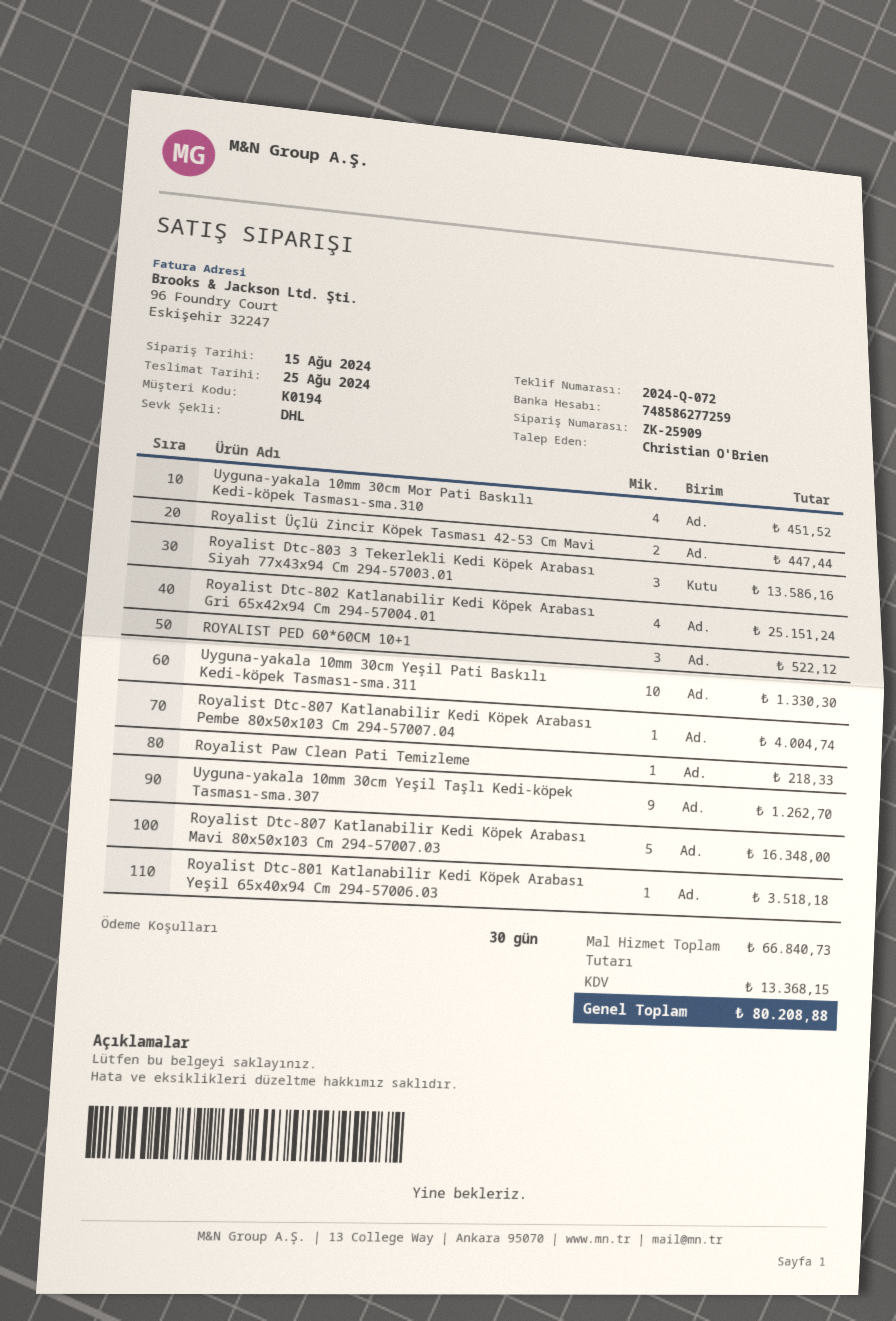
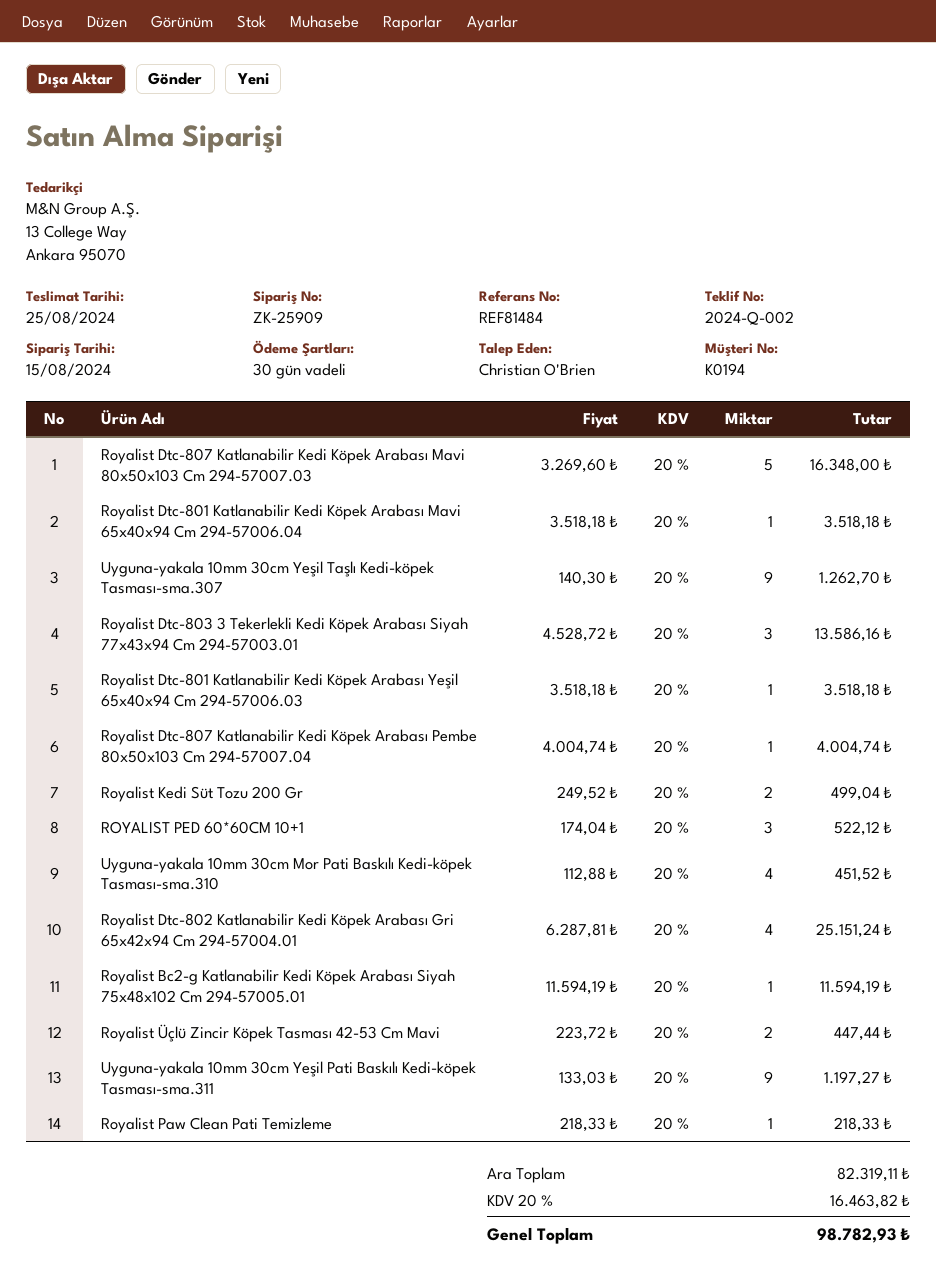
quote number: 2024-Q-072 -> 2024-Q-002
Uyguna-yakala 10mm 30cm Yeşil Pati Baskılı Kedi-köpek Tasması-sma.311: 10 for 1330.30 -> 9 for 1197.27
Royalist Dtc-801 Katlanabilir Kedi Köpek Arabası Mavi 65x40x94 Cm 294-57006.04: none -> 1 for 3518.18
Royalist Kedi Süt Tozu 200 Gr: none -> 2 for 499.04
Royalist Bc2-g Katlanabilir Kedi Köpek Arabası Siyah 75x48x102 Cm 294-57005.01: none -> 1 for 11594.19
subtotal: 66840.73 -> 82319.11
tax: 13368.15 -> 16463.82
total: 80208.88 -> 98782.93

